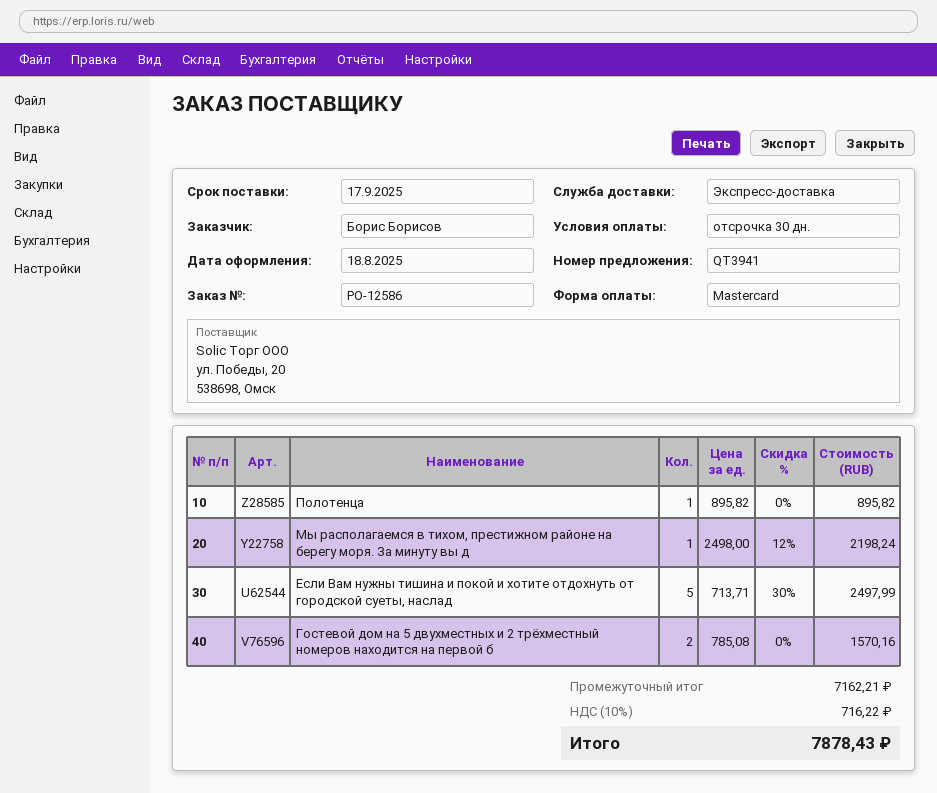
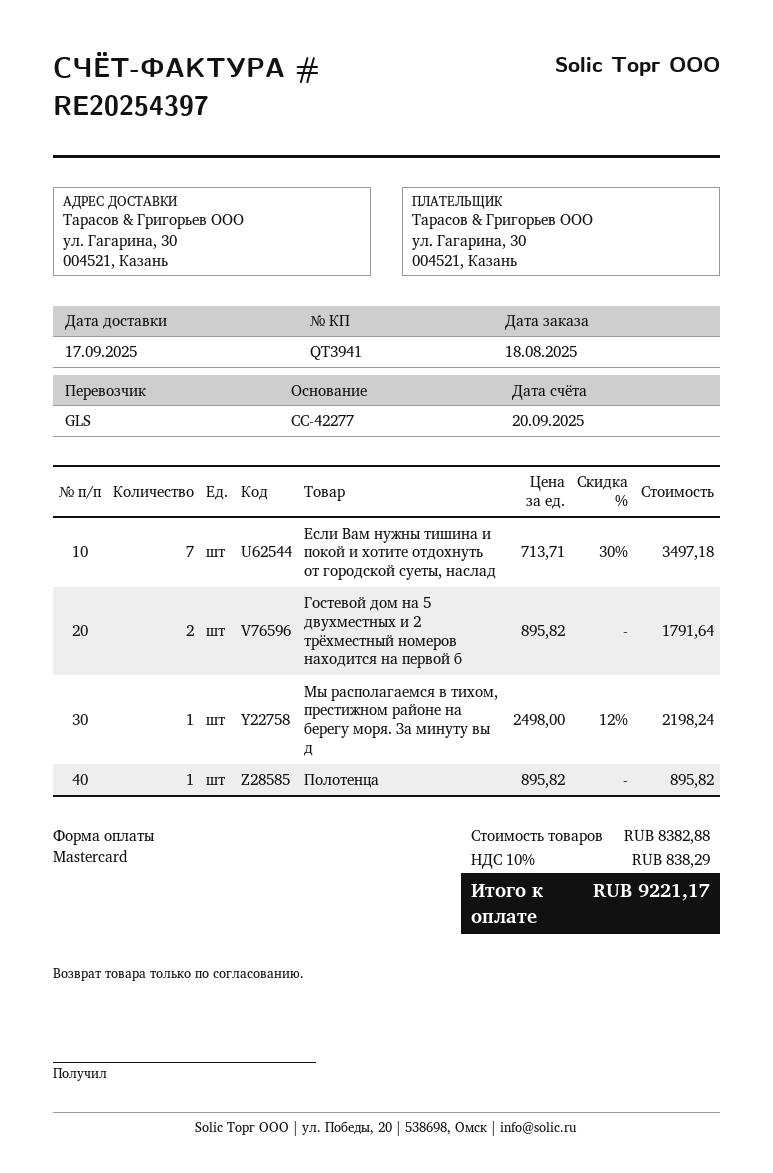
shipping method: express -> GLS
Если Вам нужны тишина и покой и хотите отдохнуть от городской суеты, наслад: 5 x 713.71 - 30% = 2497.99 -> 7 x 713.71 - 30% = 3497.18
Гостевой дом на 5 двухместных и 2 трёхместный номеров находится на первой б: 2 x 785.08 = 1570.16 -> 2 x 895.82 = 1791.64
subtotal: 7162.21 -> 8382.88
tax: 10% = 716.22 -> 10% = 838.29
total: 7878.43 -> 9221.17

